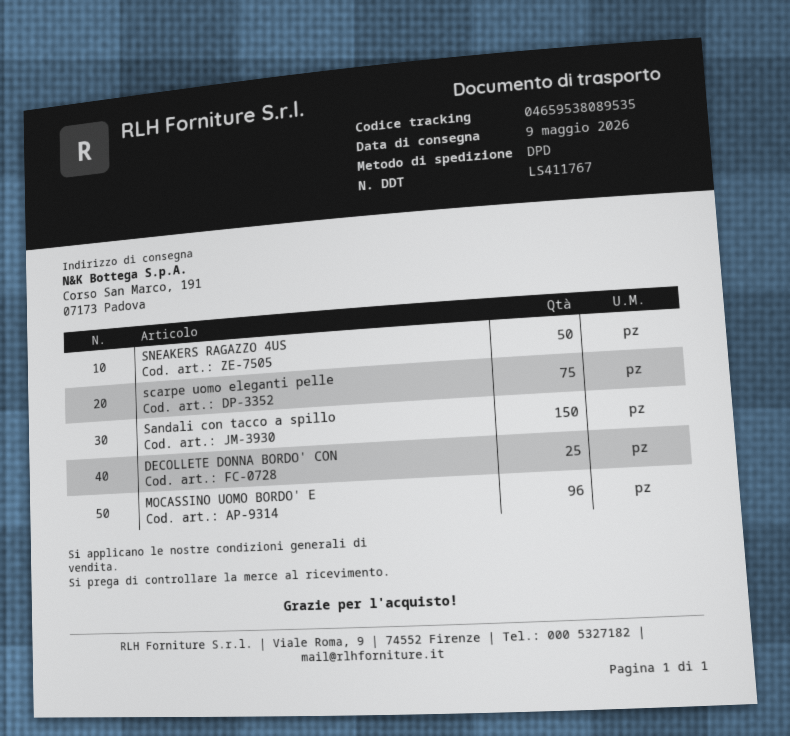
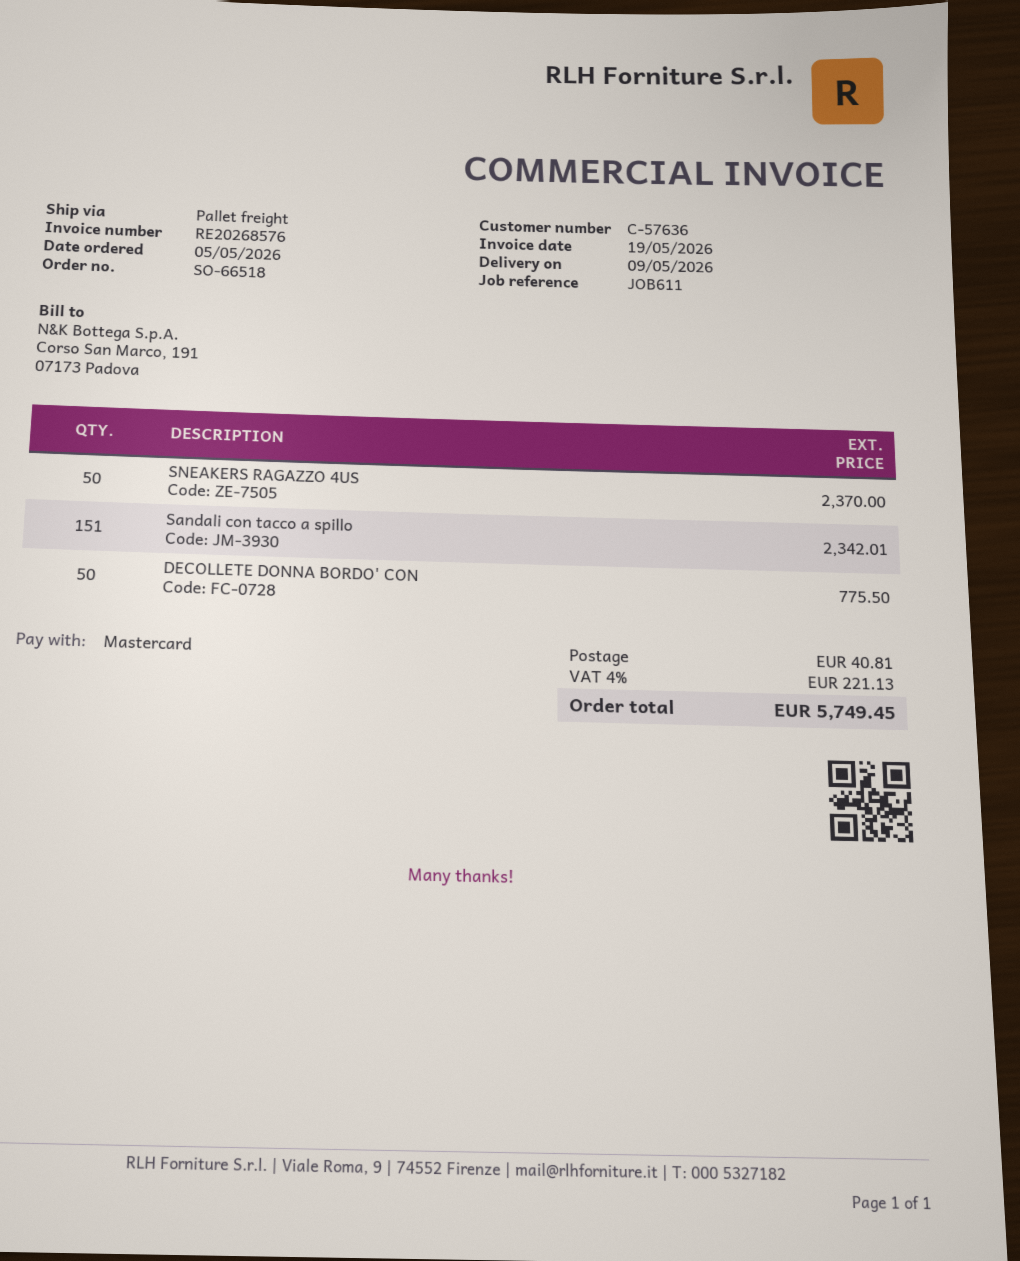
shipping method: DPD -> pallet freight
scarpe uomo eleganti pelle: 75 -> none
Sandali con tacco a spillo: 150 -> 151
DECOLLETE DONNA BORDO' CON: 25 -> 50
MOCASSINO UOMO BORDO' E: 96 -> none

